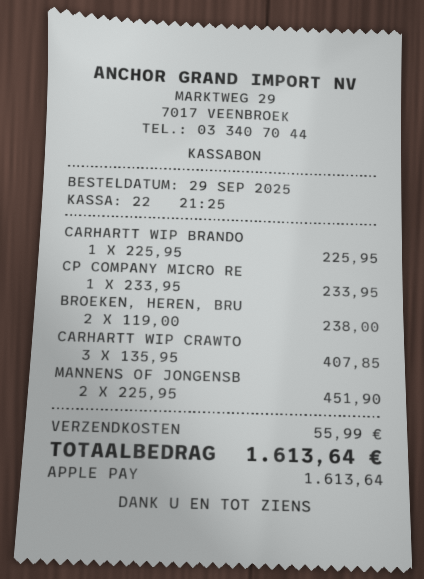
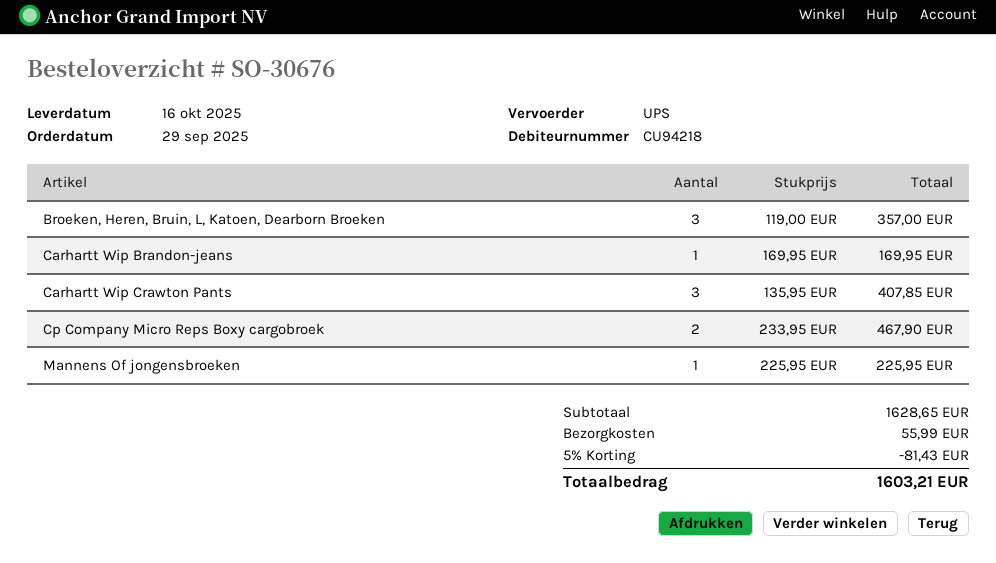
CARHARTT WIP BRANDO: 1 x 225.95 = 225.95 -> 1 x 169.95 = 169.95
CP COMPANY MICRO RE: 1 x 233.95 = 233.95 -> 2 x 233.95 = 467.90
BROEKEN, HEREN, BRU: 2 x 119.00 = 238.00 -> 3 x 119.00 = 357.00
MANNENS OF JONGENSB: 2 x 225.95 = 451.90 -> 1 x 225.95 = 225.95
discount: none -> 5% = 81.43
total: 1613.64 -> 1603.21

